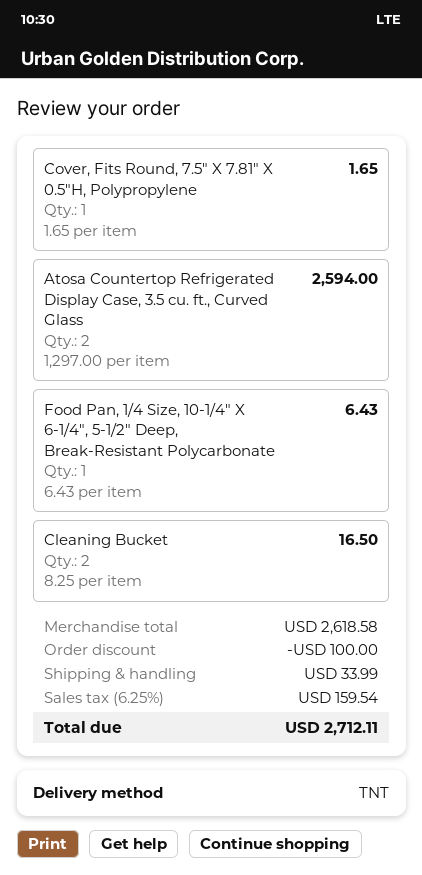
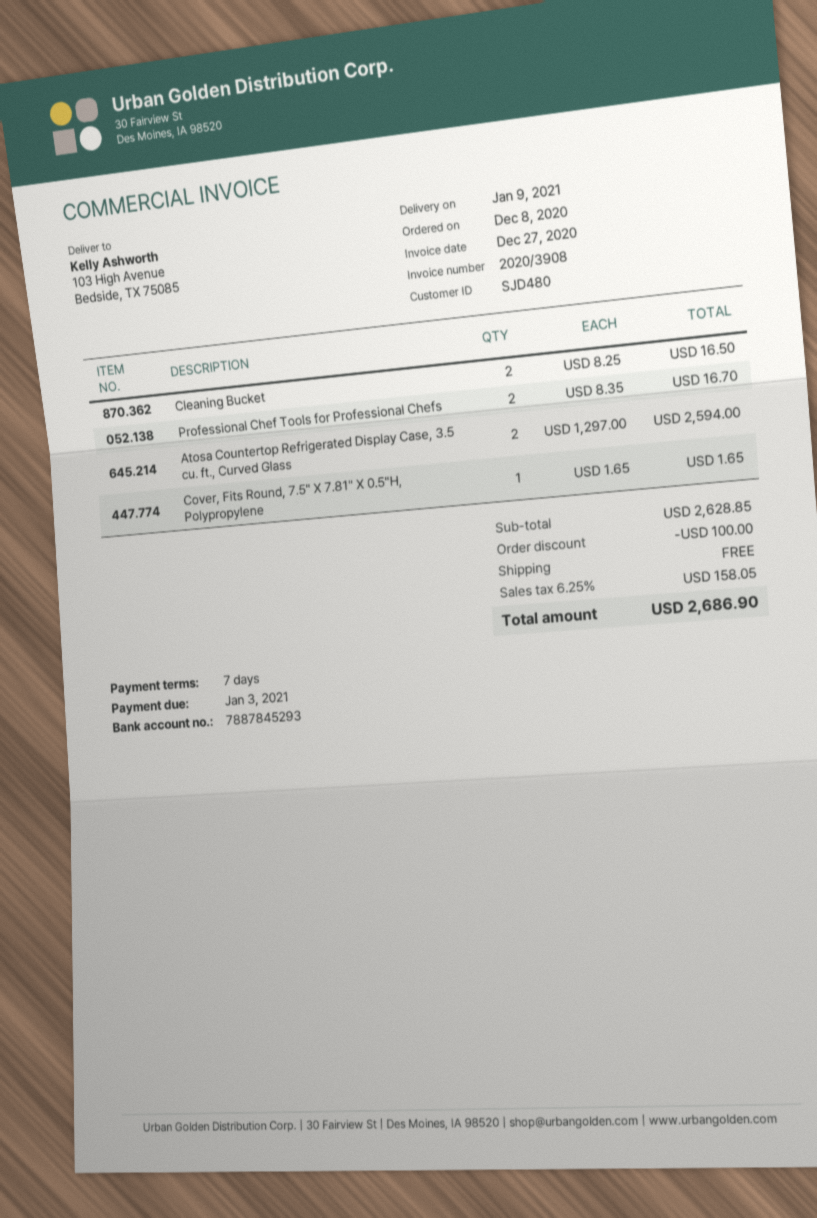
Food Pan, 1/4 Size, 10-1/4" X 6-1/4", 5-1/2" Deep, Break-Resistant Polycarbonate: 1 x 6.43 = 6.43 -> none
Professional Chef Tools for Professional Chefs: none -> 2 x 8.35 = 16.70
subtotal: 2618.58 -> 2628.85
shipping: 33.99 -> 0.00
tax: 6.25% = 159.54 -> 6.25% = 158.05
total: 2712.11 -> 2686.90

